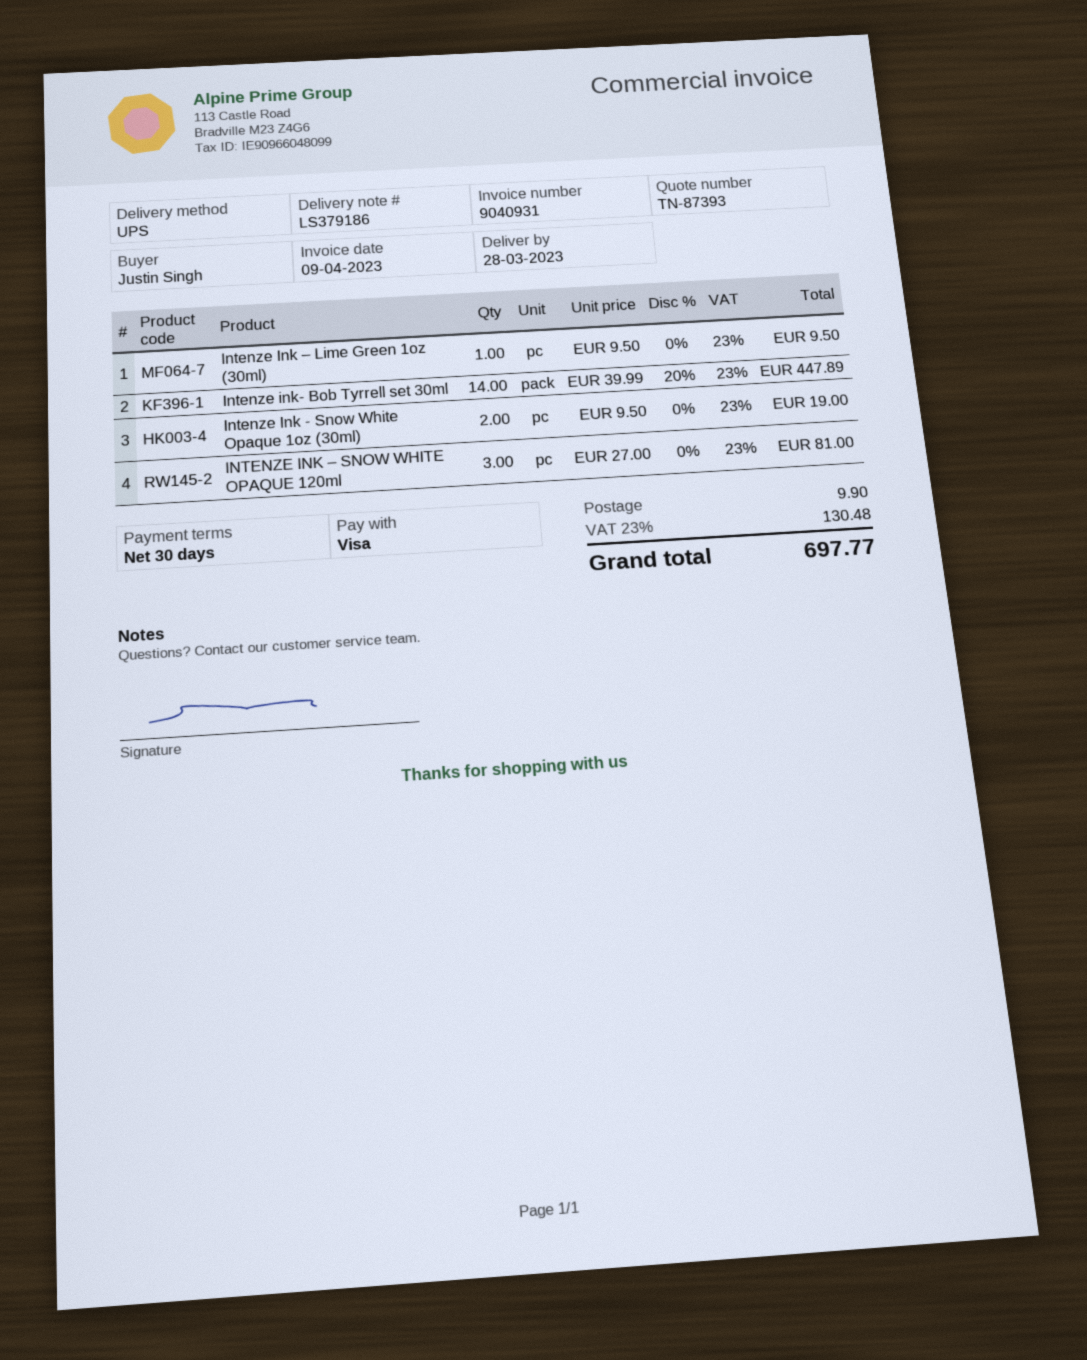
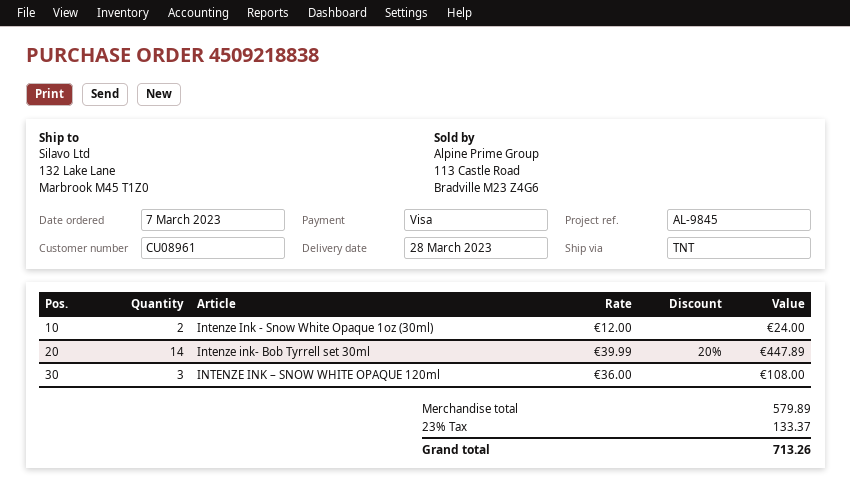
shipping method: UPS -> TNT
Intenze Ink – Lime Green 1oz (30ml): 1 x 9.50 = 9.50 -> none
Intenze Ink - Snow White Opaque 1oz (30ml): 2 x 9.50 = 19.00 -> 2 x 12.00 = 24.00
INTENZE INK – SNOW WHITE OPAQUE 120ml: 3 x 27.00 = 81.00 -> 3 x 36.00 = 108.00
shipping: 9.90 -> none
tax: 23% = 130.48 -> 23% = 133.37
total: 697.77 -> 713.26

